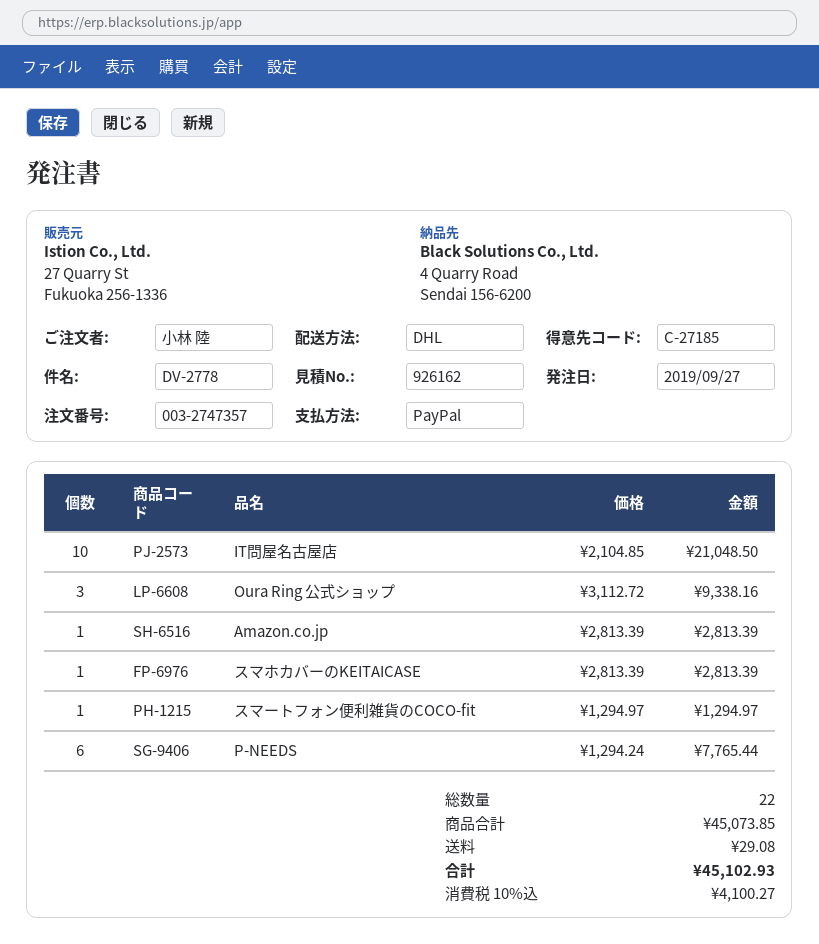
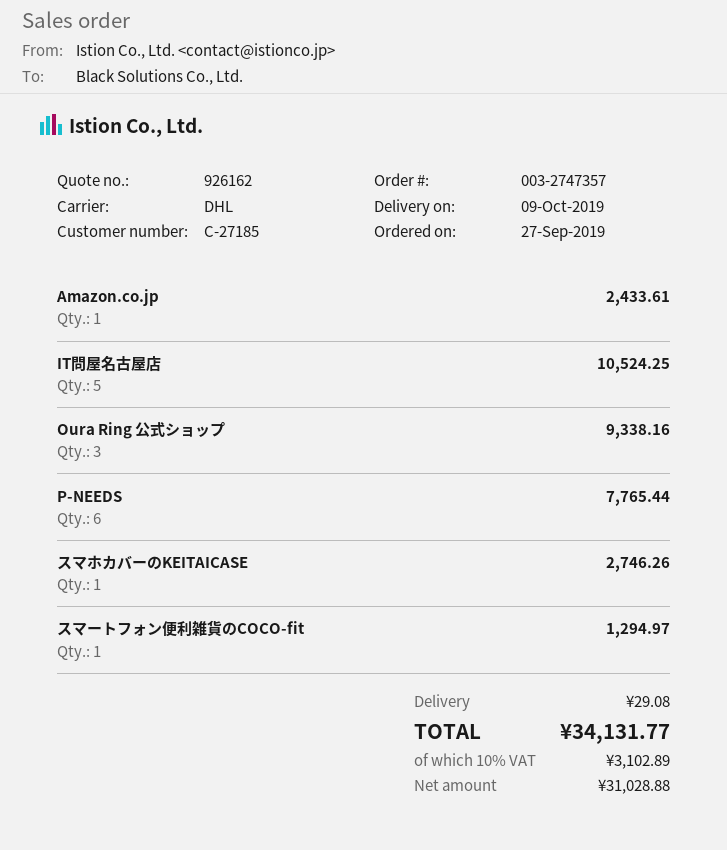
IT問屋名古屋店: 10 for 21048.50 -> 5 for 10524.25
Amazon.co.jp: 1 for 2813.39 -> 1 for 2433.61
スマホカバーのKEITAICASE: 1 for 2813.39 -> 1 for 2746.26
tax: 10% = 4100.27 -> 10% = 3102.89
total: 45102.93 -> 34131.77

